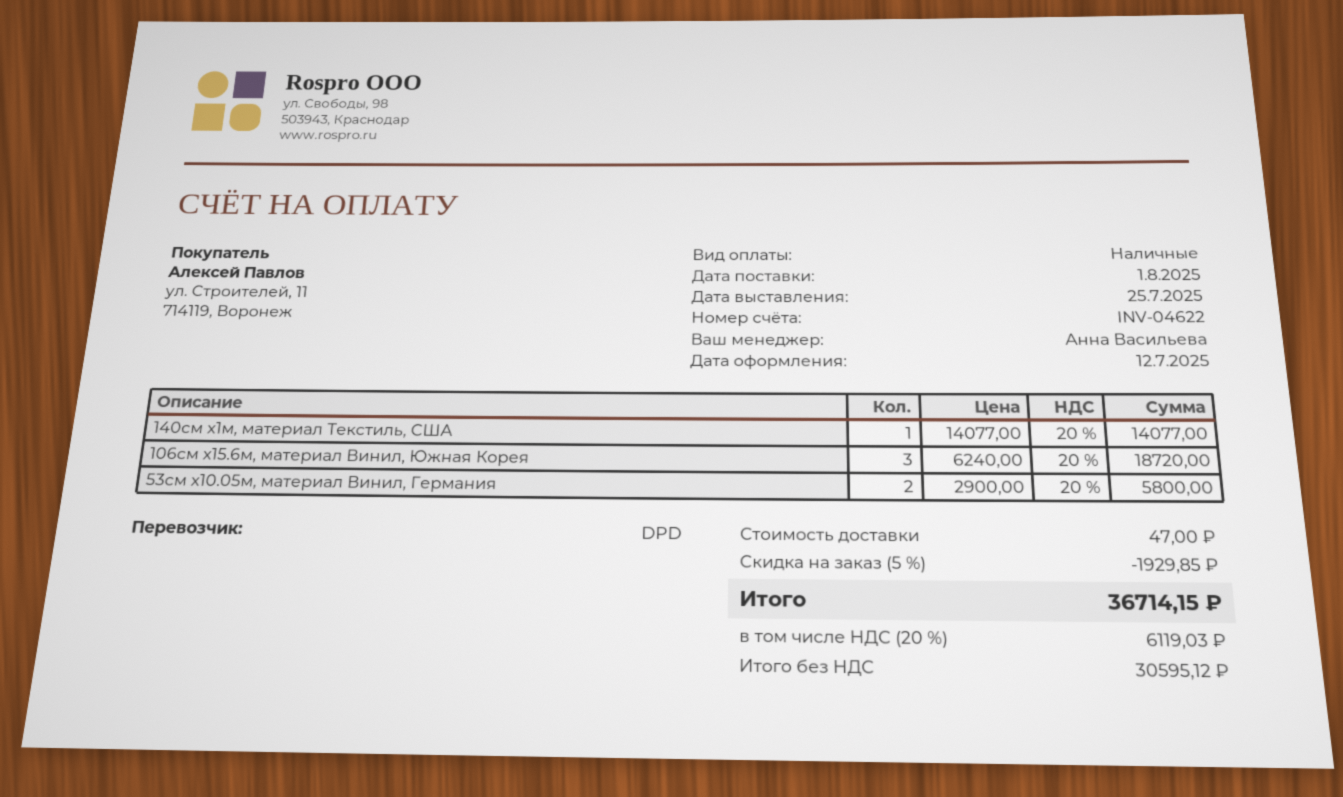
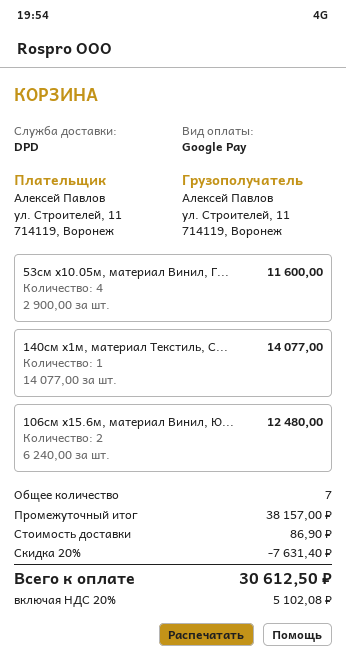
payment method: cash -> Google Pay
106см x15.6м, материал Винил, Южная Корея: 3 x 6240.00 = 18720.00 -> 2 x 6240.00 = 12480.00
53см x10.05м, материал Винил, Германия: 2 x 2900.00 = 5800.00 -> 4 x 2900.00 = 11600.00
discount: 5% = 1929.85 -> 20% = 7631.40
shipping: 47.00 -> 86.90
tax: 20% = 6119.03 -> 20% = 5102.08
total: 36714.15 -> 30612.50

